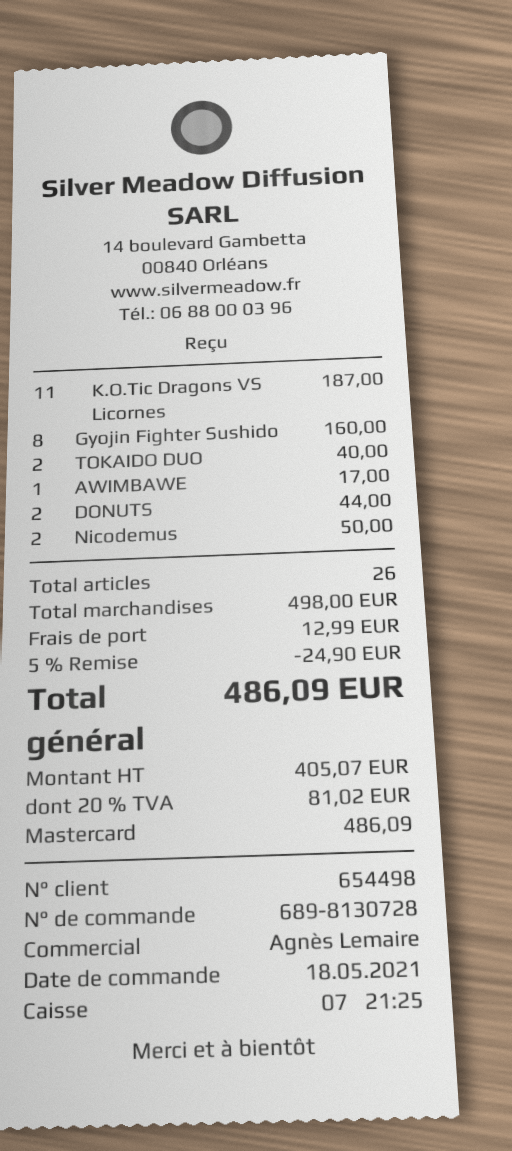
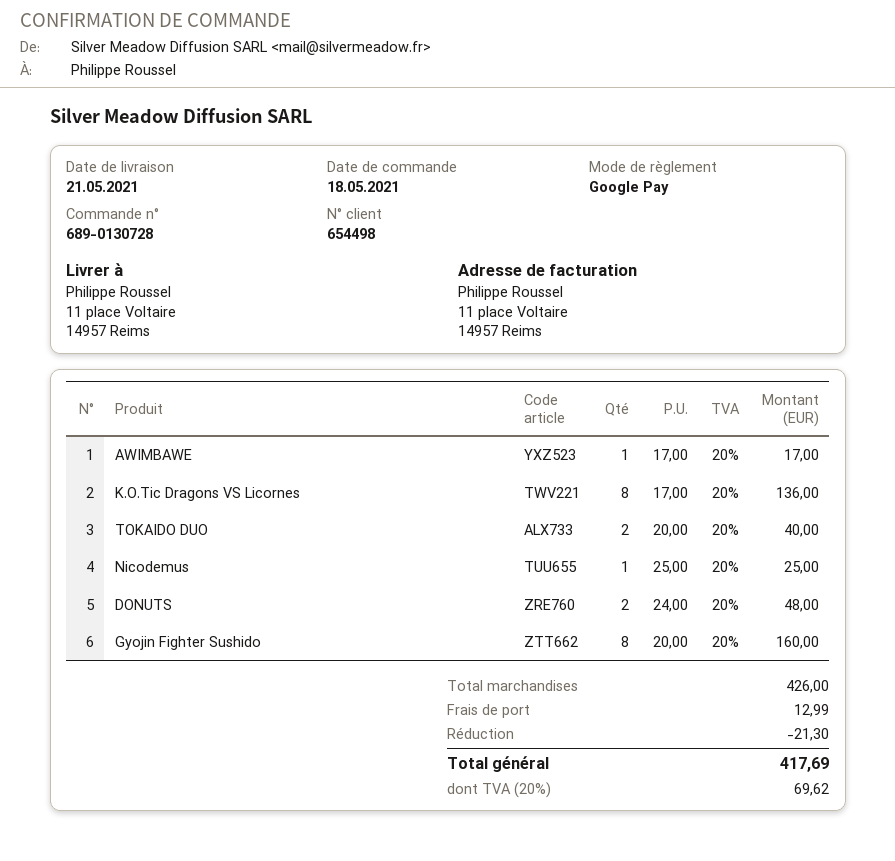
order number: 689-8130728 -> 689-0130728
payment method: Mastercard -> Google Pay
K.O.Tic Dragons VS Licornes: 11 for 187.00 -> 8 for 136.00
DONUTS: 2 for 44.00 -> 2 for 48.00
Nicodemus: 2 for 50.00 -> 1 for 25.00
subtotal: 498.00 -> 426.00
discount: 24.90 -> 21.30
tax: 20% = 81.02 -> 20% = 69.62
total: 486.09 -> 417.69

